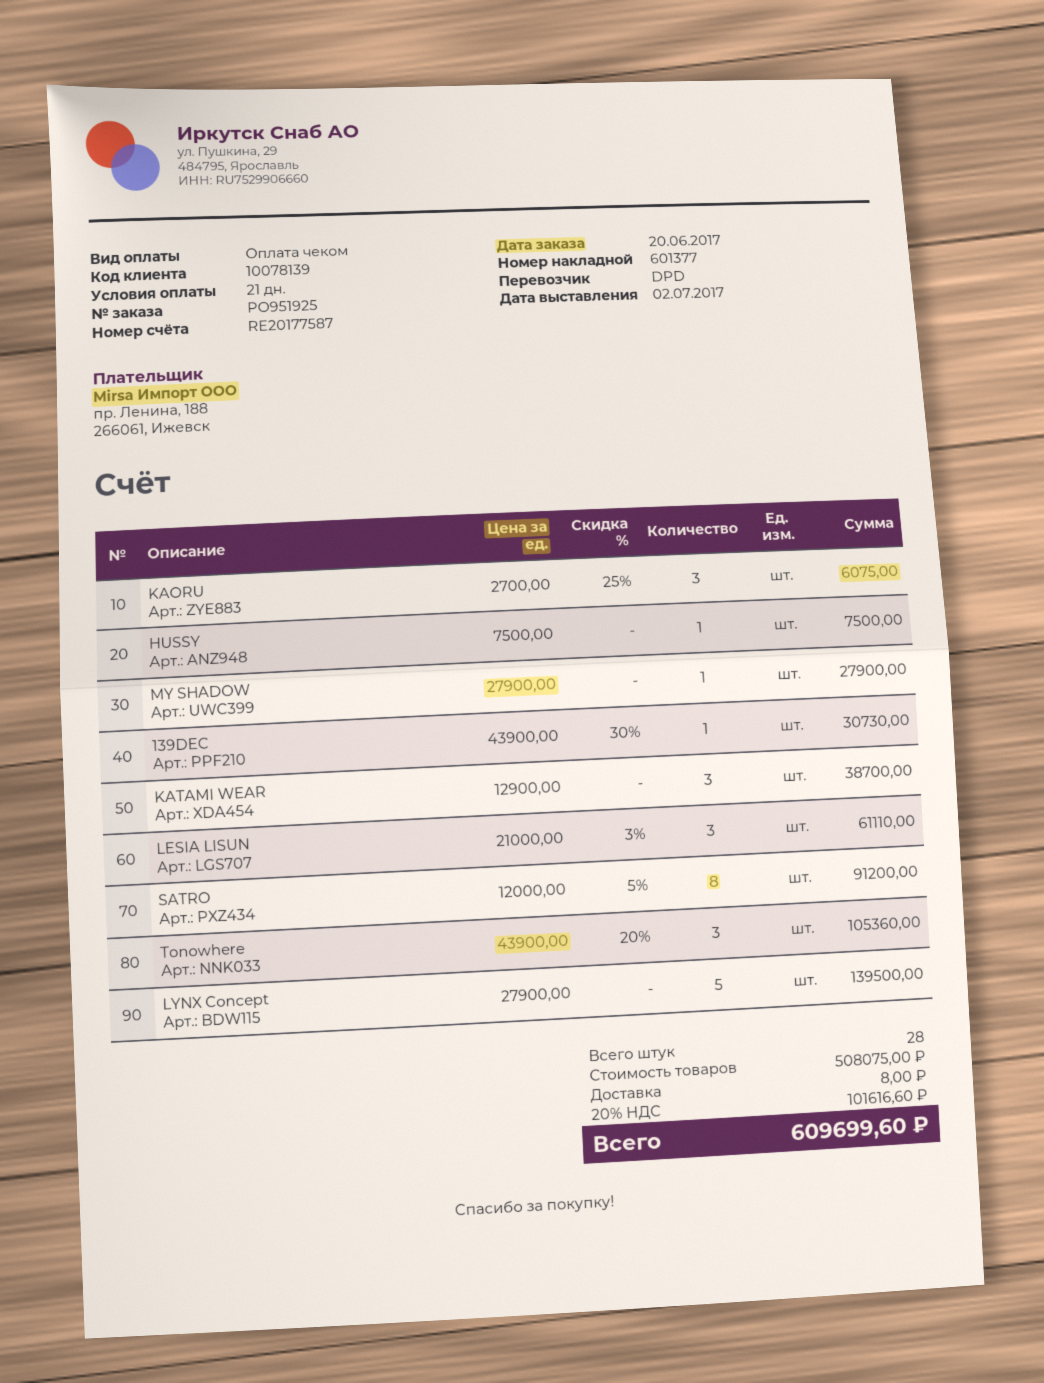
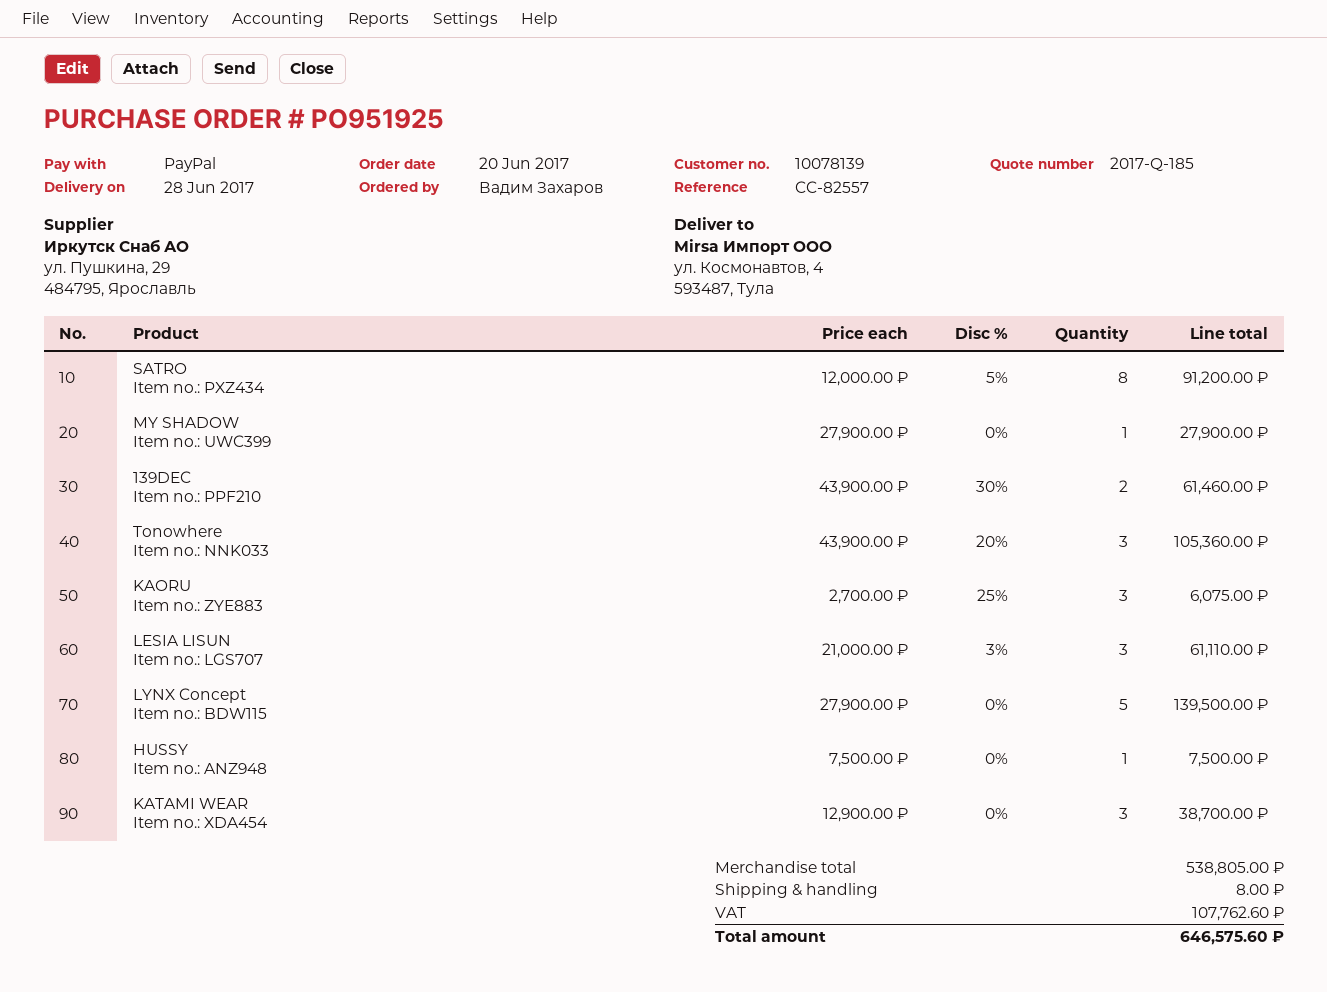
payment method: cheque -> PayPal
139DEC: 1 x 43900.00 - 30% = 30730.00 -> 2 x 43900.00 - 30% = 61460.00
subtotal: 508075.00 -> 538805.00
tax: 101616.60 -> 107762.60
total: 609699.60 -> 646575.60

